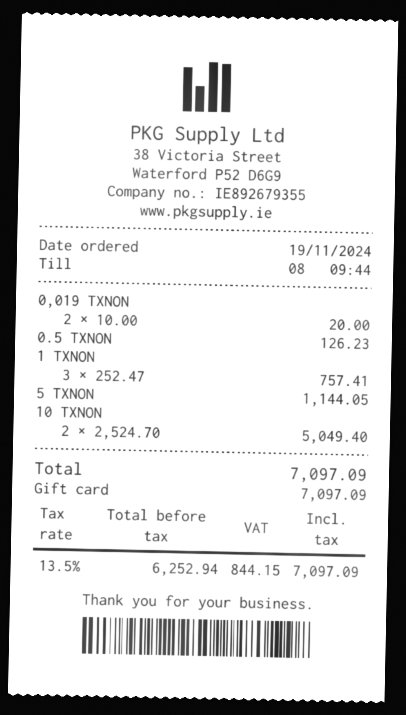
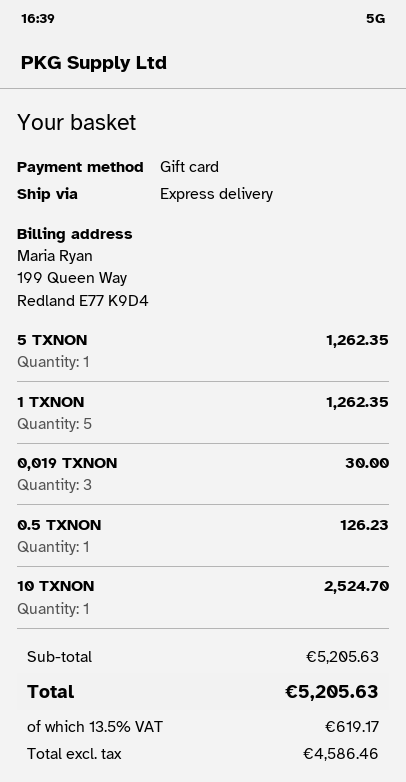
0,019 TXNON: 2 for 20.00 -> 3 for 30.00
1 TXNON: 3 for 757.41 -> 5 for 1262.35
5 TXNON: 1 for 1144.05 -> 1 for 1262.35
10 TXNON: 2 for 5049.40 -> 1 for 2524.70
net: 6252.94 -> 4586.46
tax: 13.5% = 844.15 -> 13.5% = 619.17
total: 7097.09 -> 5205.63

